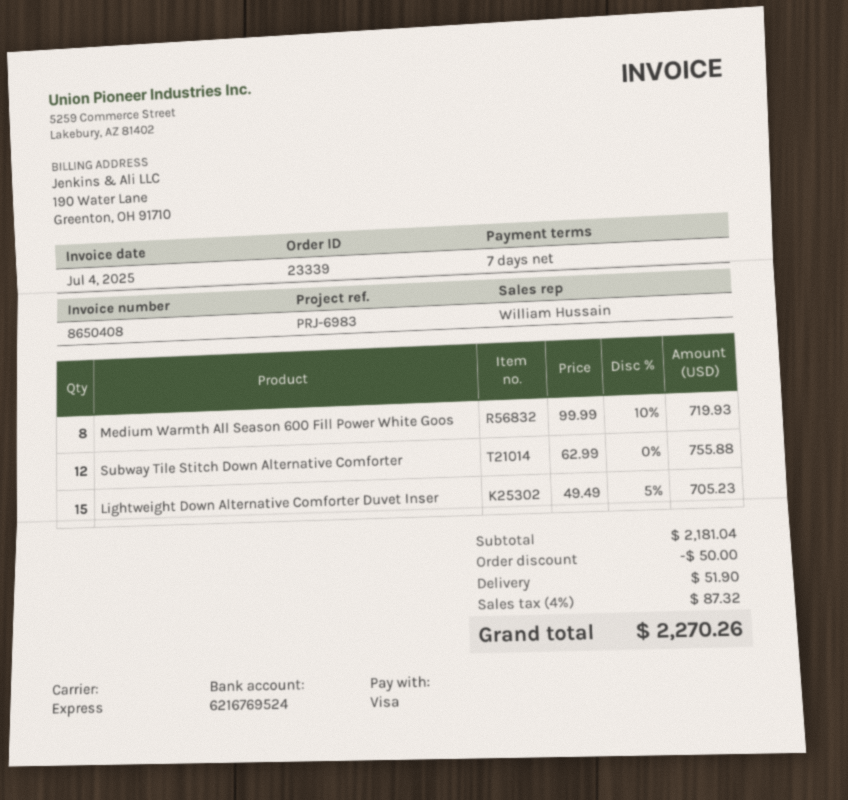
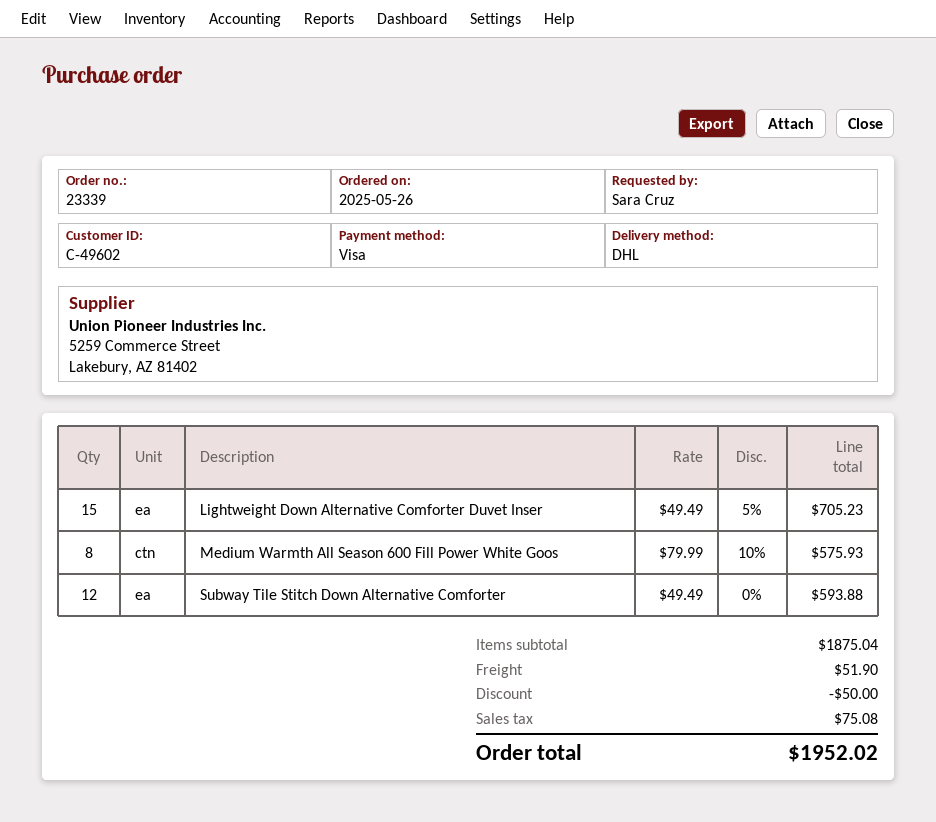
shipping method: express -> DHL
Medium Warmth All Season 600 Fill Power White Goos: 8 x 99.99 - 10% = 719.93 -> 8 x 79.99 - 10% = 575.93
Subway Tile Stitch Down Alternative Comforter: 12 x 62.99 = 755.88 -> 12 x 49.49 = 593.88
subtotal: 2181.04 -> 1875.04
tax: 87.32 -> 75.08
total: 2270.26 -> 1952.02

